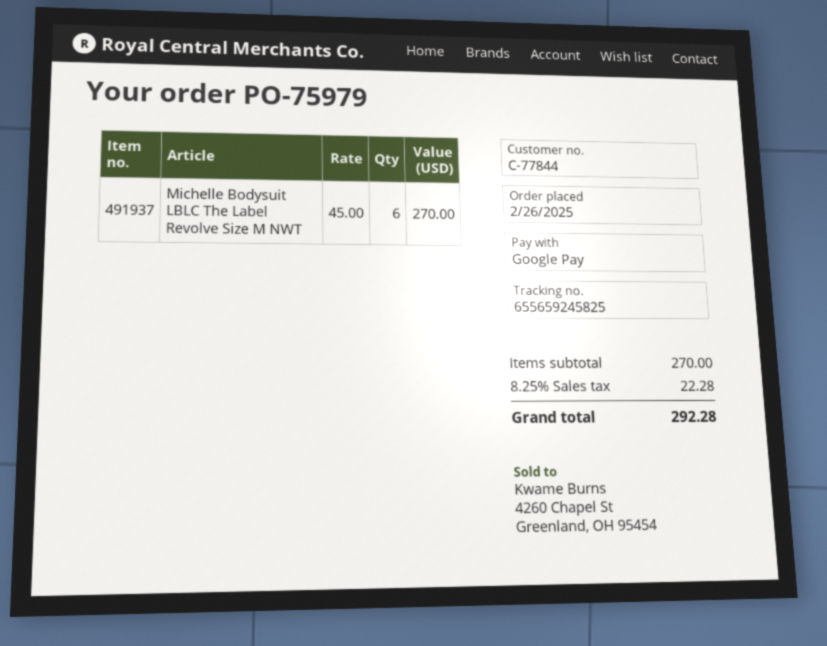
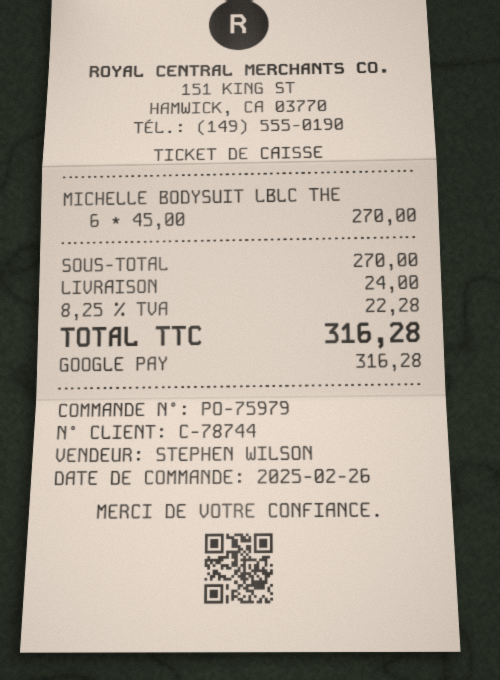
customer number: C-77844 -> C-78744
shipping: none -> 24.00
total: 292.28 -> 316.28

